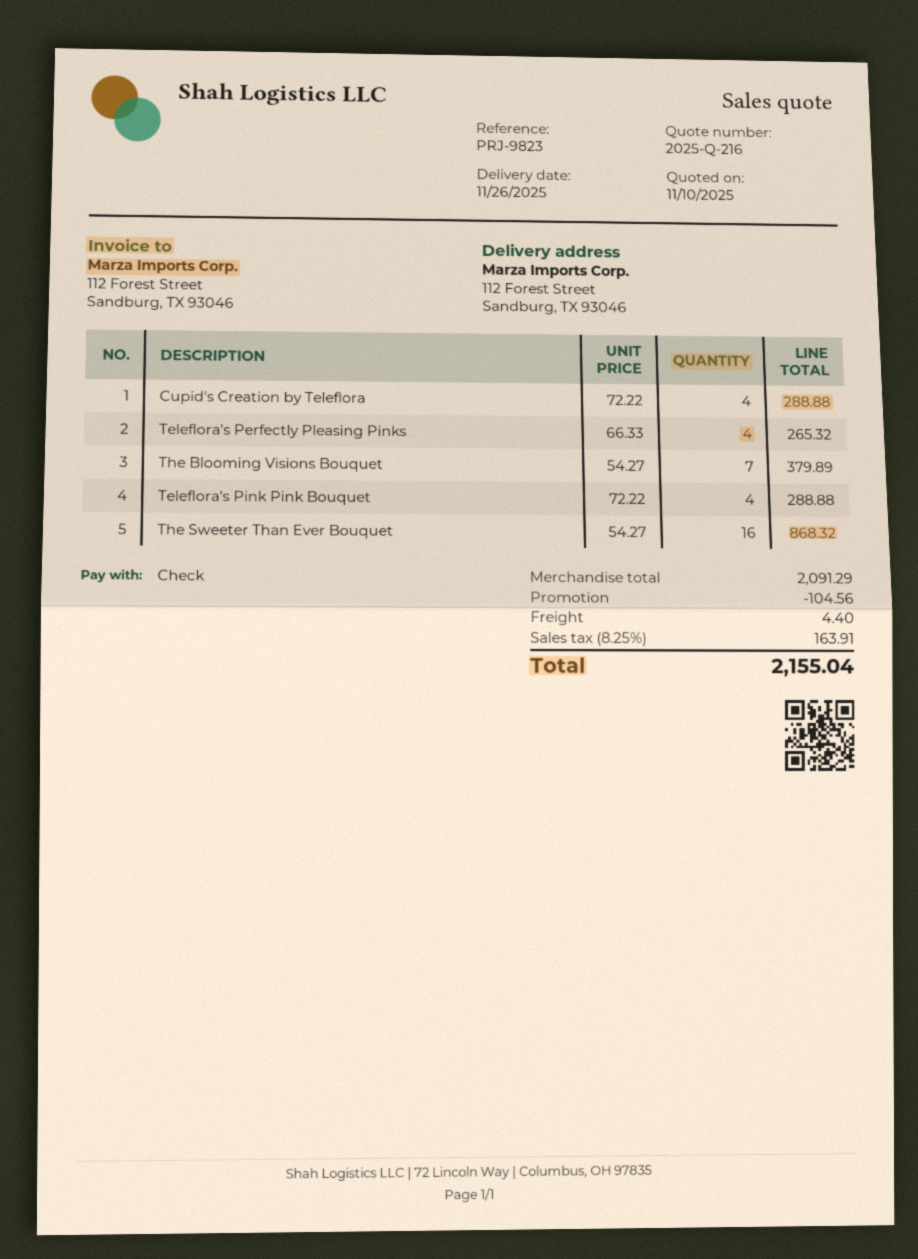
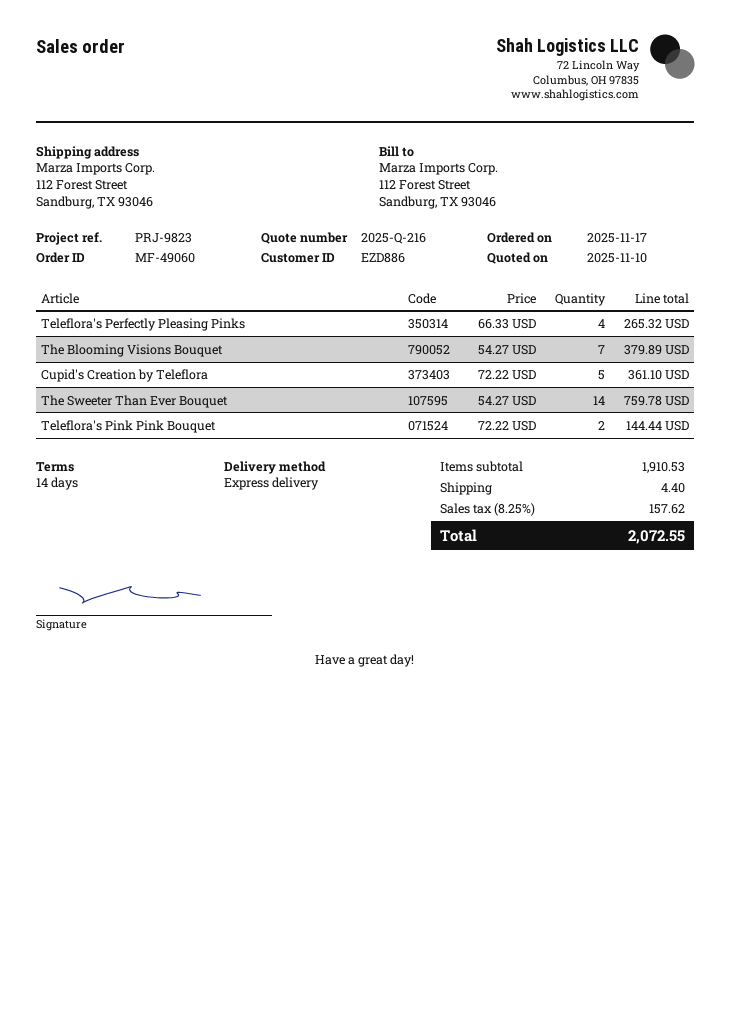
Cupid's Creation by Teleflora: 4 x 72.22 = 288.88 -> 5 x 72.22 = 361.10
Teleflora's Pink Pink Bouquet: 4 x 72.22 = 288.88 -> 2 x 72.22 = 144.44
The Sweeter Than Ever Bouquet: 16 x 54.27 = 868.32 -> 14 x 54.27 = 759.78
subtotal: 2091.29 -> 1910.53
discount: 104.56 -> none
tax: 8.25% = 163.91 -> 8.25% = 157.62
total: 2155.04 -> 2072.55

